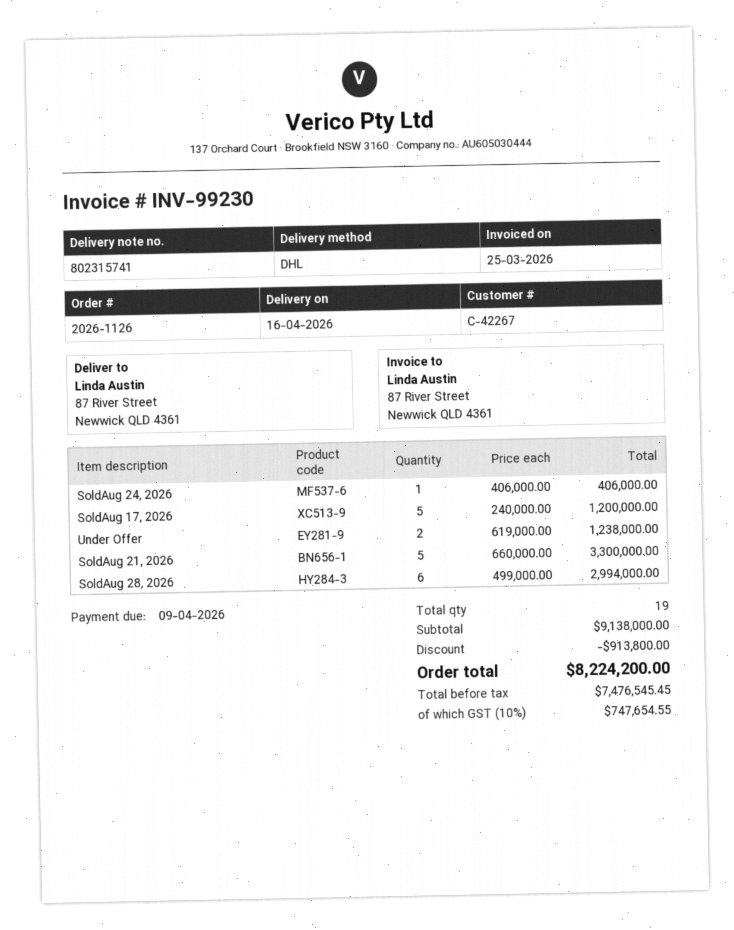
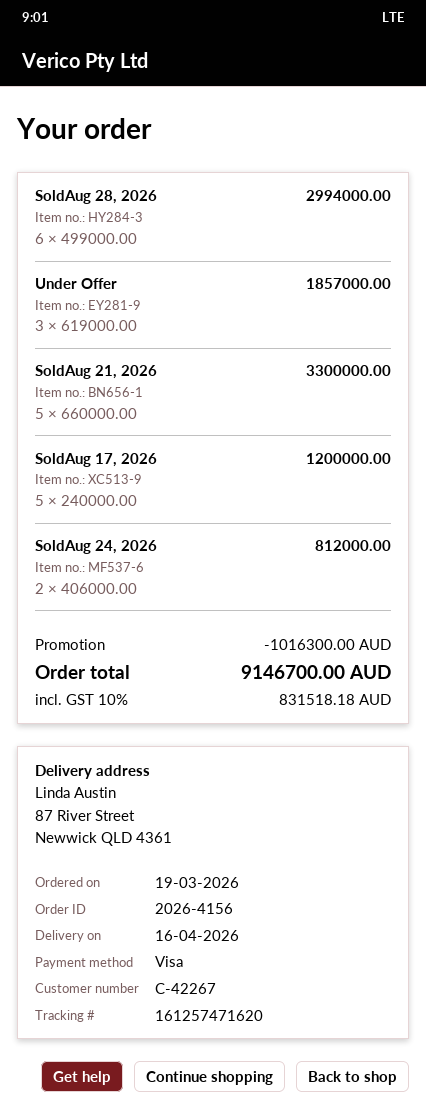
order number: 2026-1126 -> 2026-4156
SoldAug 24, 2026: 1 x 406000.00 = 406000.00 -> 2 x 406000.00 = 812000.00
Under Offer: 2 x 619000.00 = 1238000.00 -> 3 x 619000.00 = 1857000.00
discount: 913800.00 -> 1016300.00
tax: 10% = 747654.55 -> 10% = 831518.18
total: 8224200.00 -> 9146700.00

